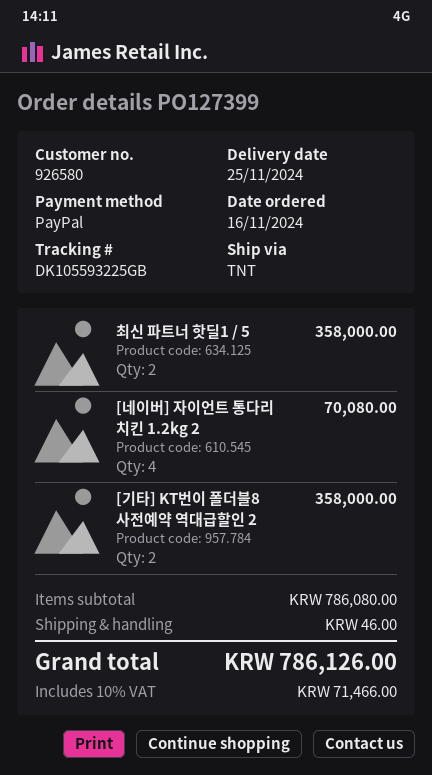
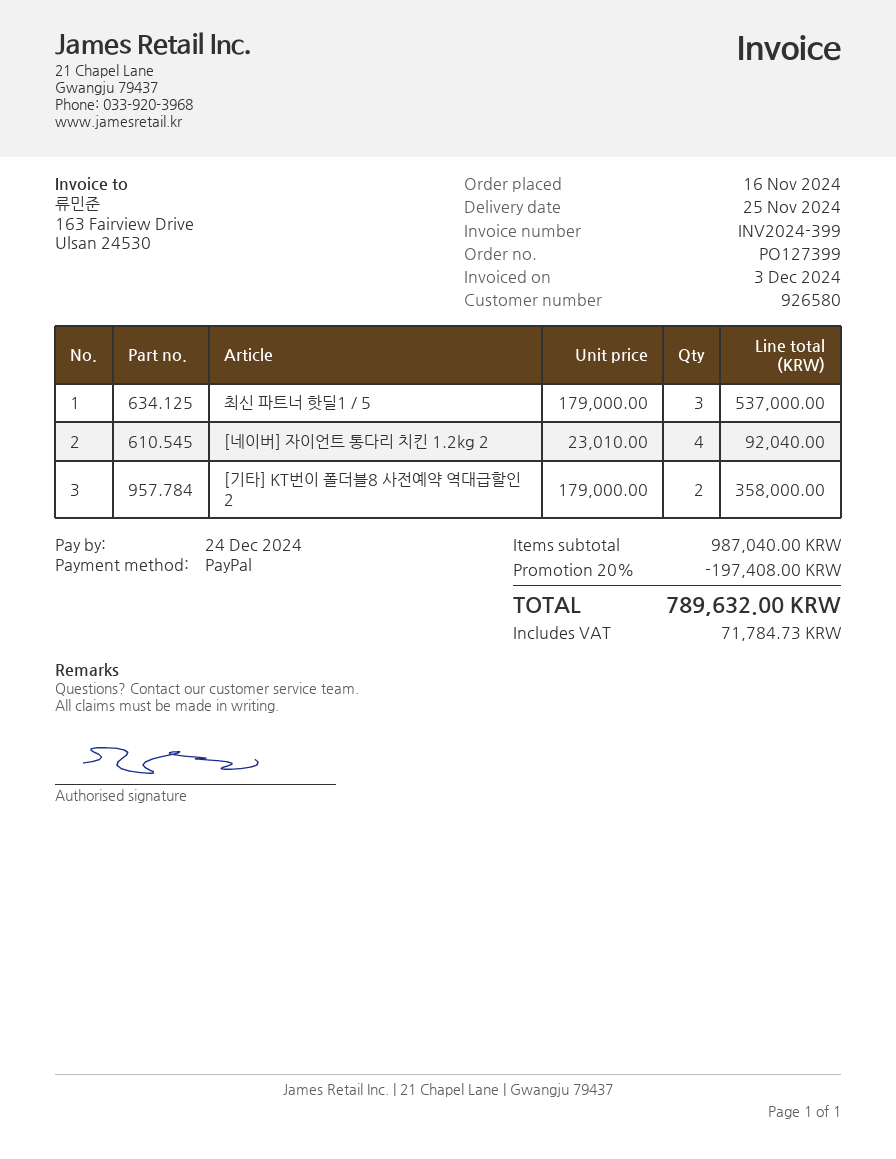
최신 파트너 핫딜1 / 5: 2 for 358000.00 -> 3 for 537000.00
[네이버] 자이언트 통다리 치킨 1.2kg 2: 4 for 70080.00 -> 4 for 92040.00
subtotal: 786080.00 -> 987040.00
discount: none -> 20% = 197408.00
shipping: 46.00 -> none
tax: 71466.00 -> 71784.73
total: 786126.00 -> 789632.00

